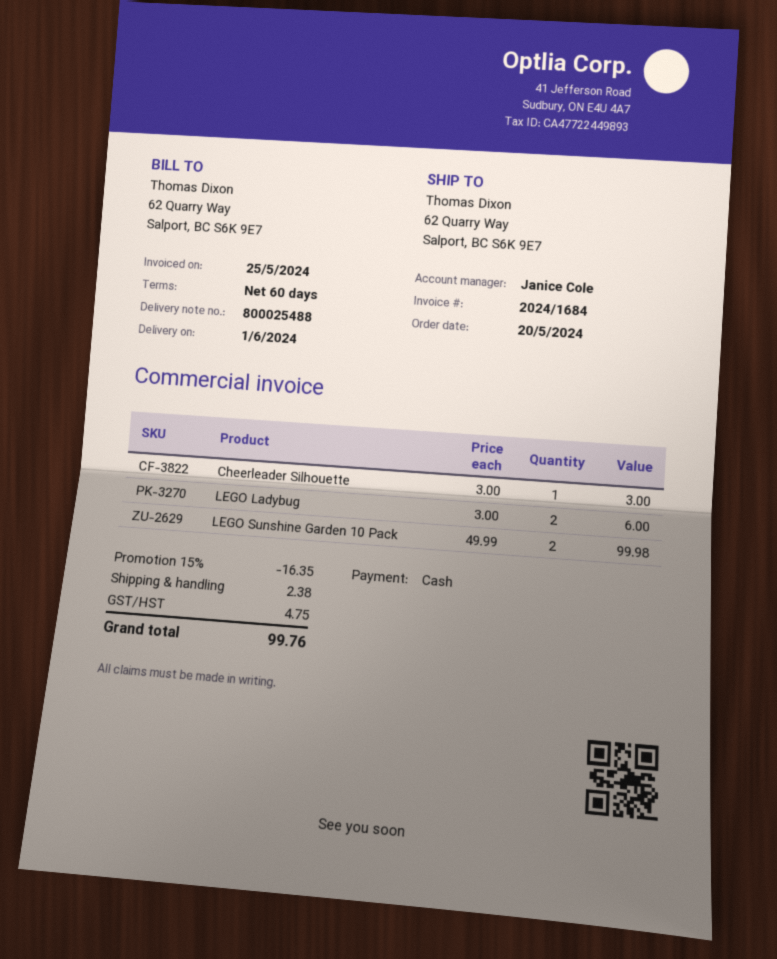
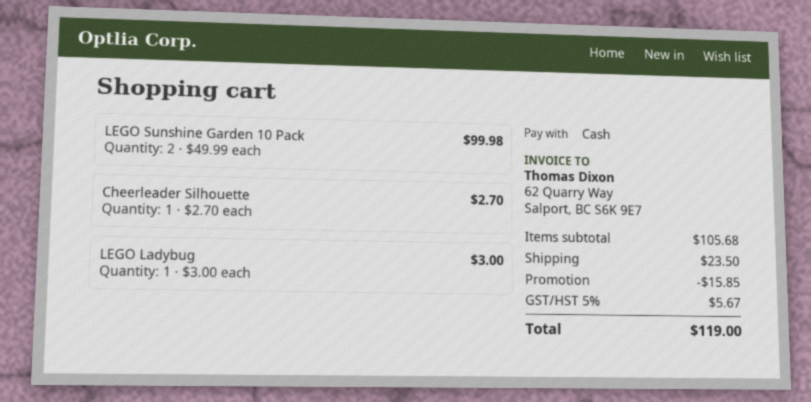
Cheerleader Silhouette: 1 x 3.00 = 3.00 -> 1 x 2.70 = 2.70
LEGO Ladybug: 2 x 3.00 = 6.00 -> 1 x 3.00 = 3.00
discount: 16.35 -> 15.85
shipping: 2.38 -> 23.50
tax: 4.75 -> 5.67
total: 99.76 -> 119.00

